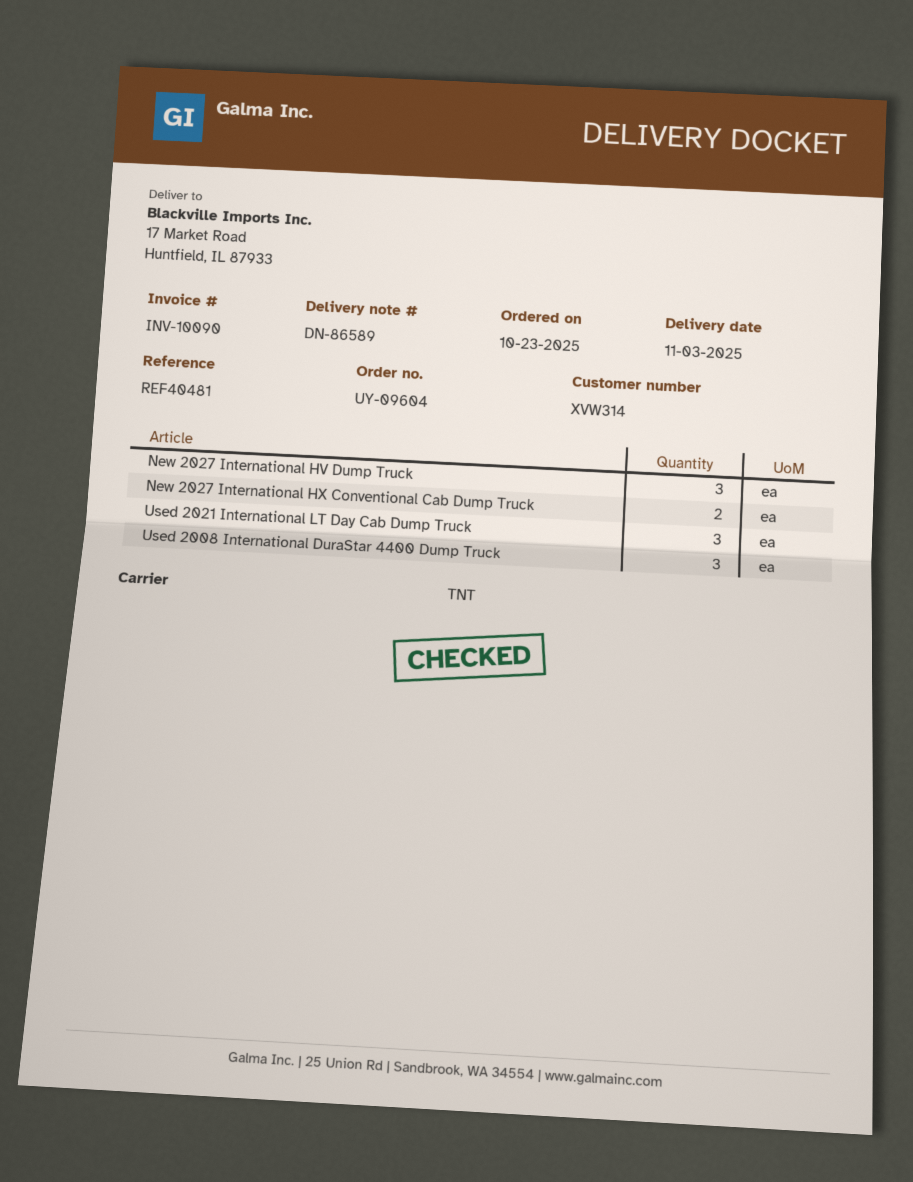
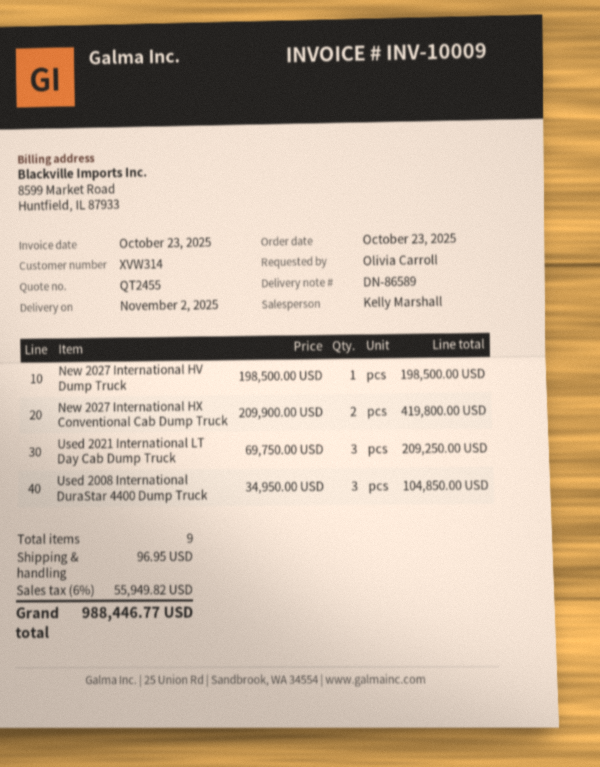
delivery date: 2025-11-03 -> 2025-11-02
invoice number: INV-10090 -> INV-10009
New 2027 International HV Dump Truck: 3 -> 1

